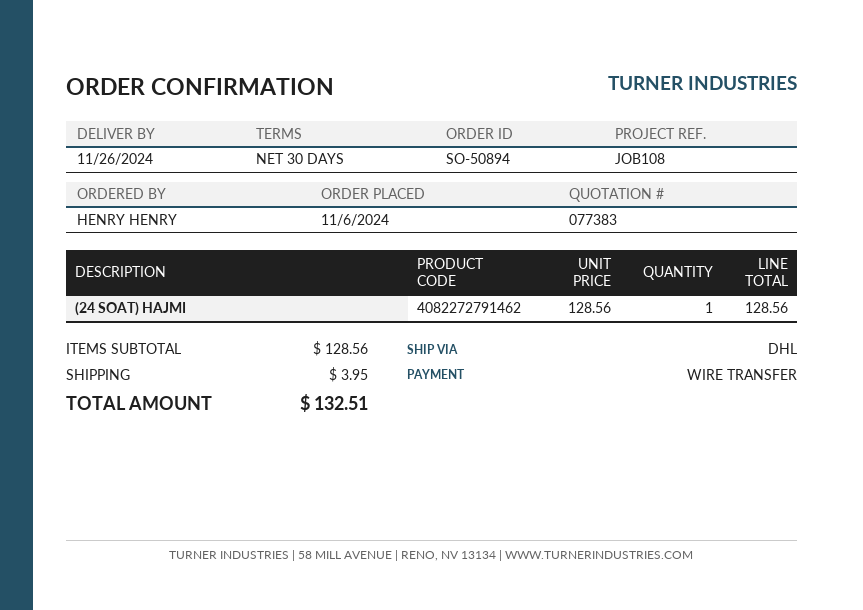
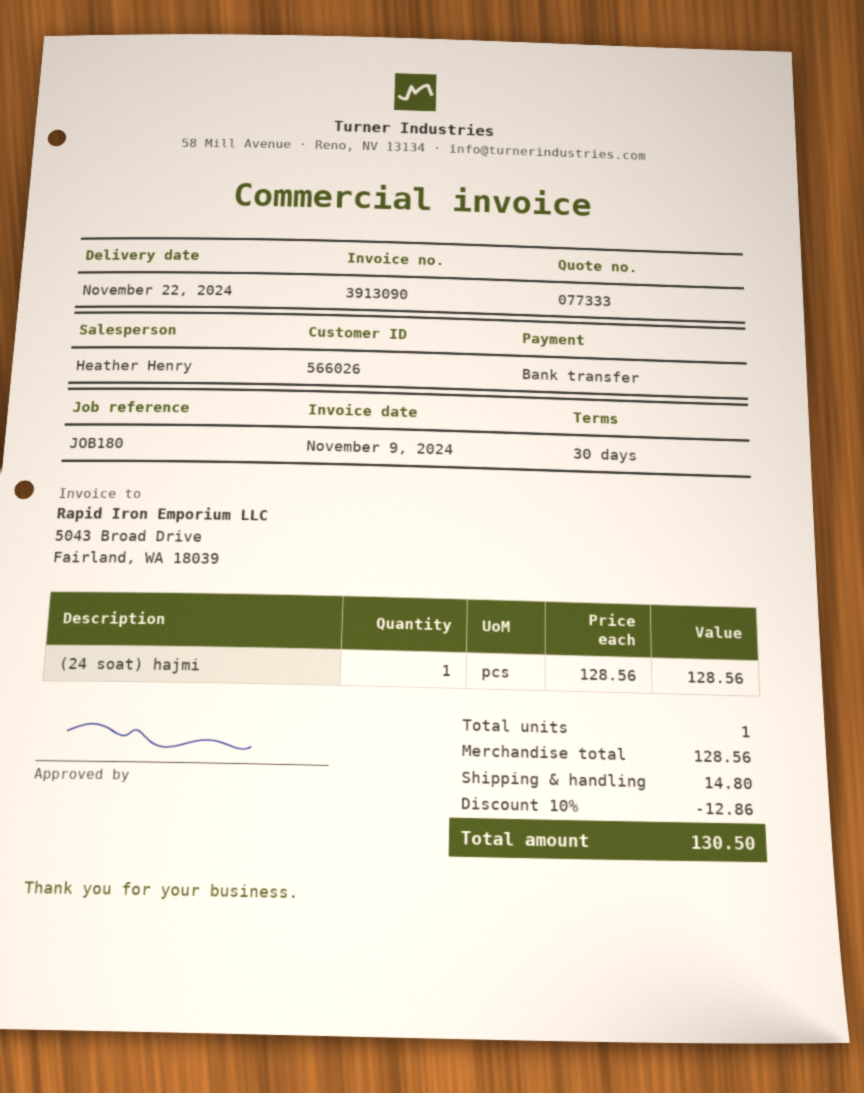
quote number: 077383 -> 077333
delivery date: 2024-11-26 -> 2024-11-22
reference: JOB108 -> JOB180
discount: none -> 10% = 12.86
shipping: 3.95 -> 14.80
total: 132.51 -> 130.50

